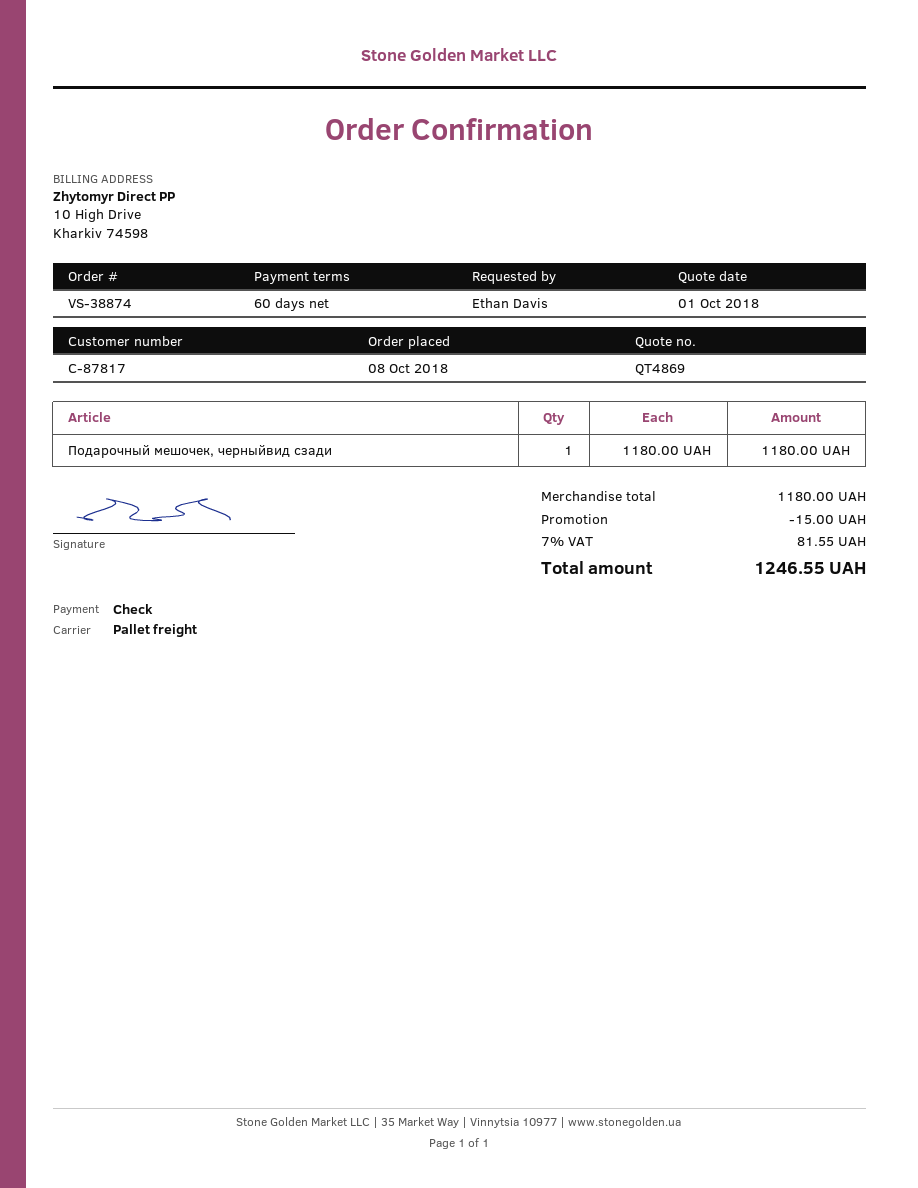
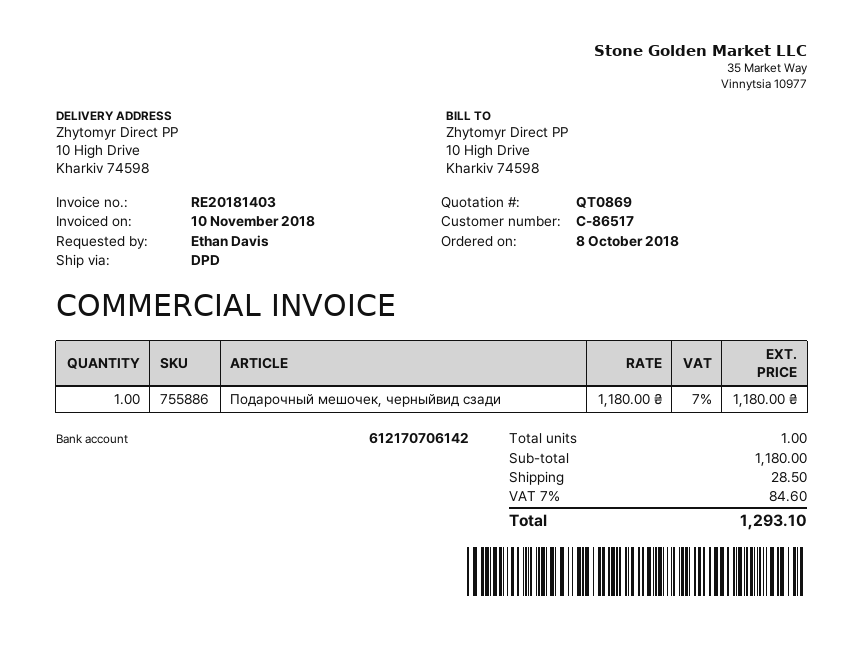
quote number: QT4869 -> QT0869
customer number: C-87817 -> C-86517
shipping method: pallet freight -> DPD
discount: 15.00 -> none
shipping: none -> 28.50
tax: 7% = 81.55 -> 7% = 84.60
total: 1246.55 -> 1293.10

